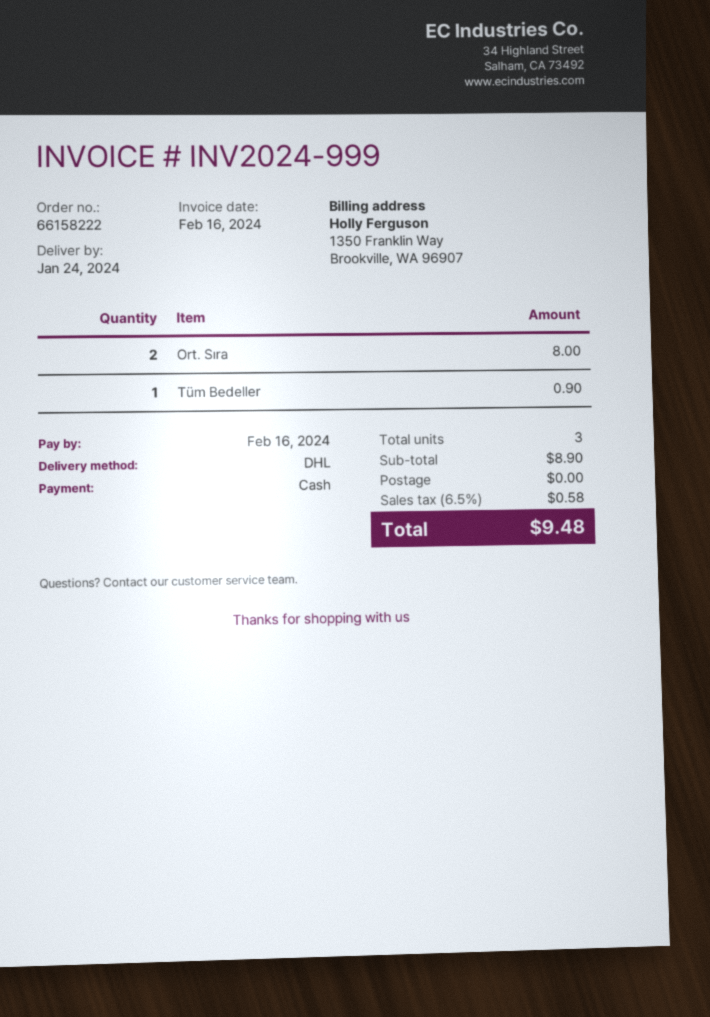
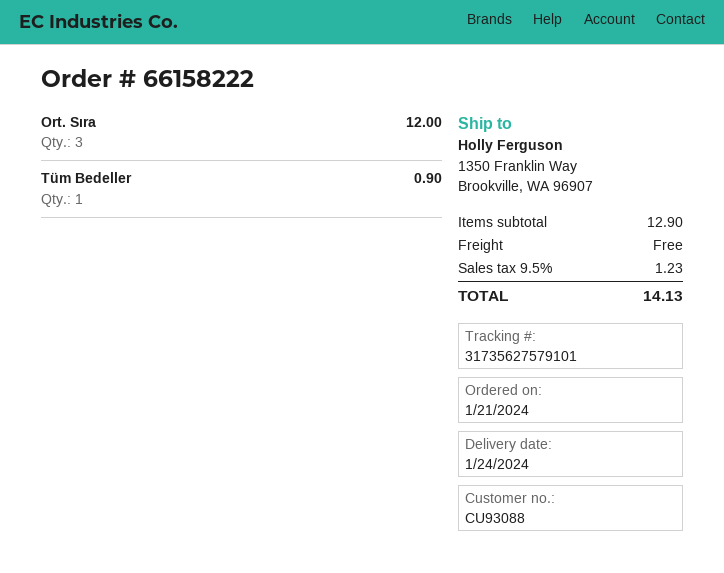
Ort. Sıra: 2 for 8.00 -> 3 for 12.00
subtotal: 8.90 -> 12.90
tax: 6.5% = 0.58 -> 9.5% = 1.23
total: 9.48 -> 14.13

